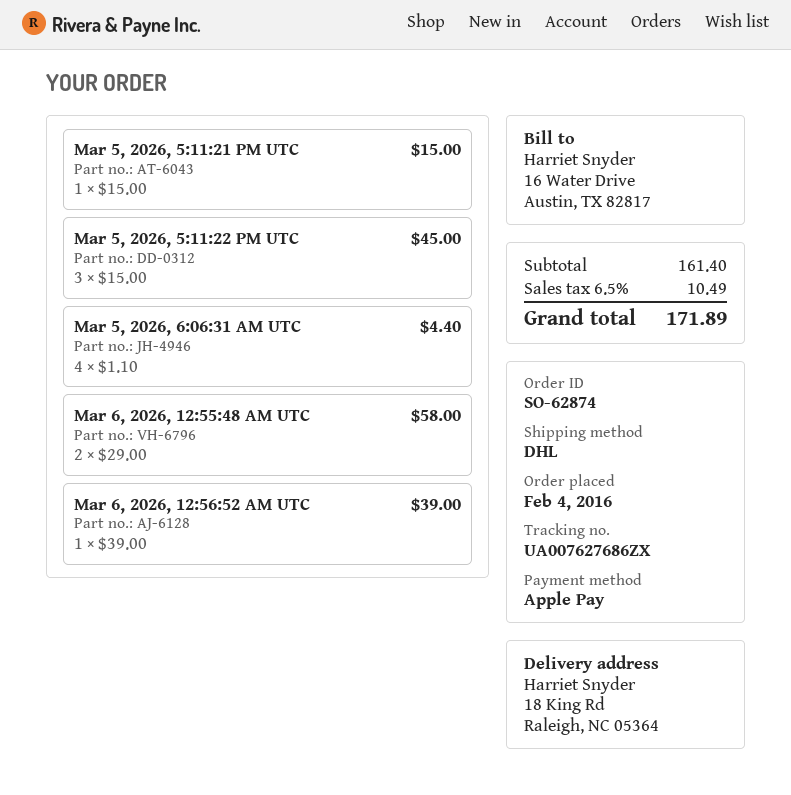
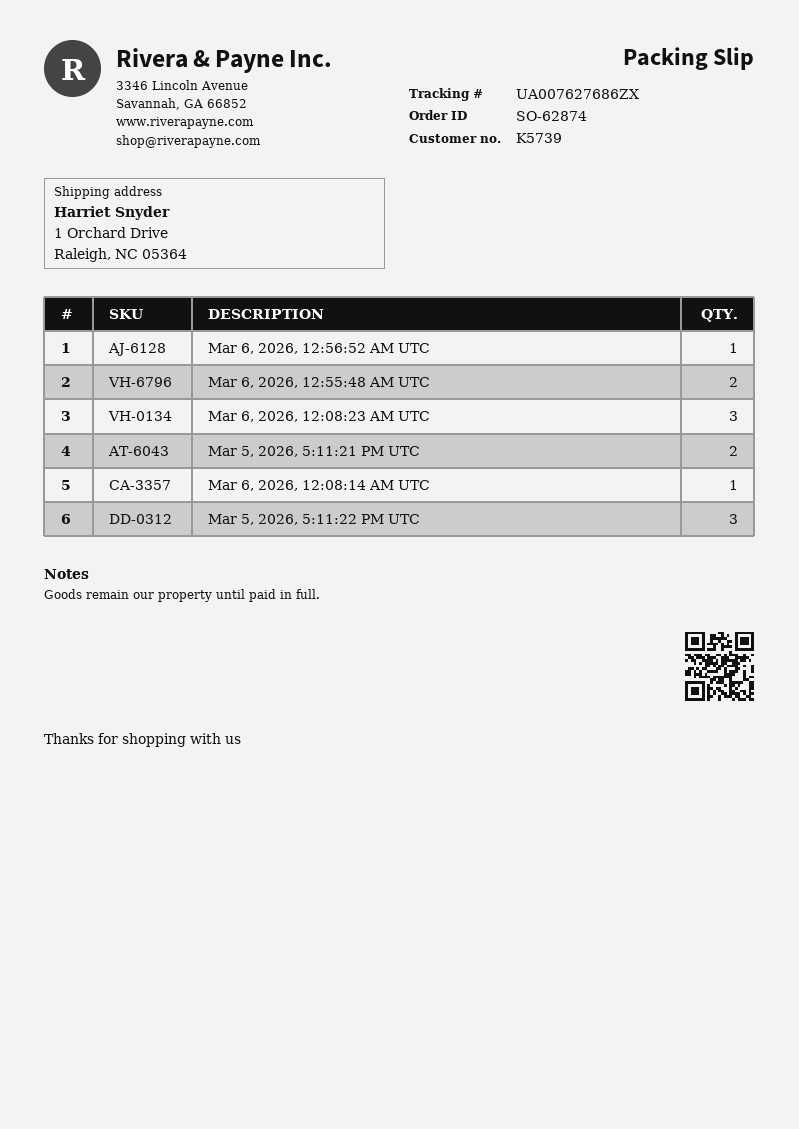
ship to: 18 King Rd, Raleigh, NC 05364 -> 1 Orchard Drive, Raleigh, NC 05364
Mar 5, 2026, 5:11:21 PM UTC: 1 -> 2
Mar 5, 2026, 6:06:31 AM UTC: 4 -> none
Mar 6, 2026, 12:08:23 AM UTC: none -> 3
Mar 6, 2026, 12:08:14 AM UTC: none -> 1

